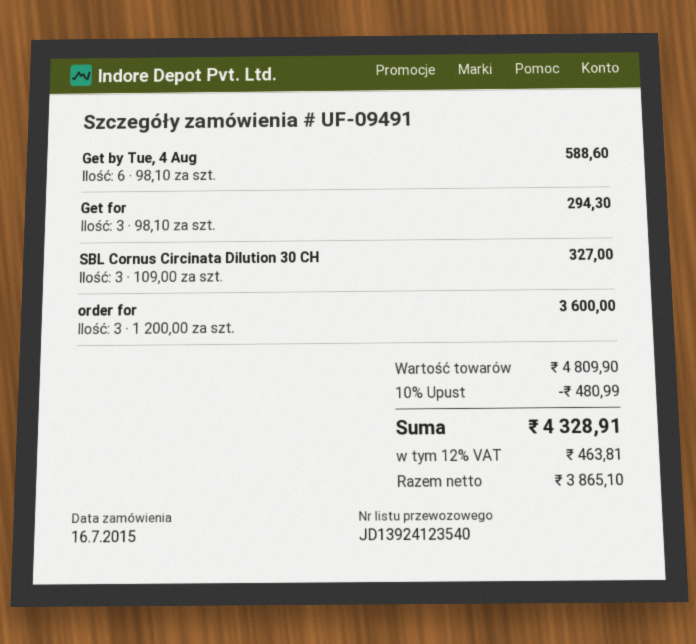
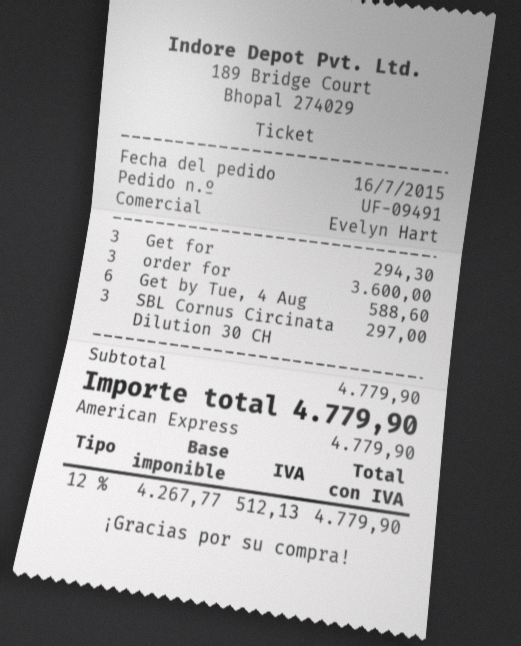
SBL Cornus Circinata Dilution 30 CH: 3 for 327.00 -> 3 for 297.00
subtotal: 4809.90 -> 4779.90
discount: 10% = 480.99 -> none
net: 3865.10 -> 4267.77
tax: 12% = 463.81 -> 12% = 512.13
total: 4328.91 -> 4779.90

